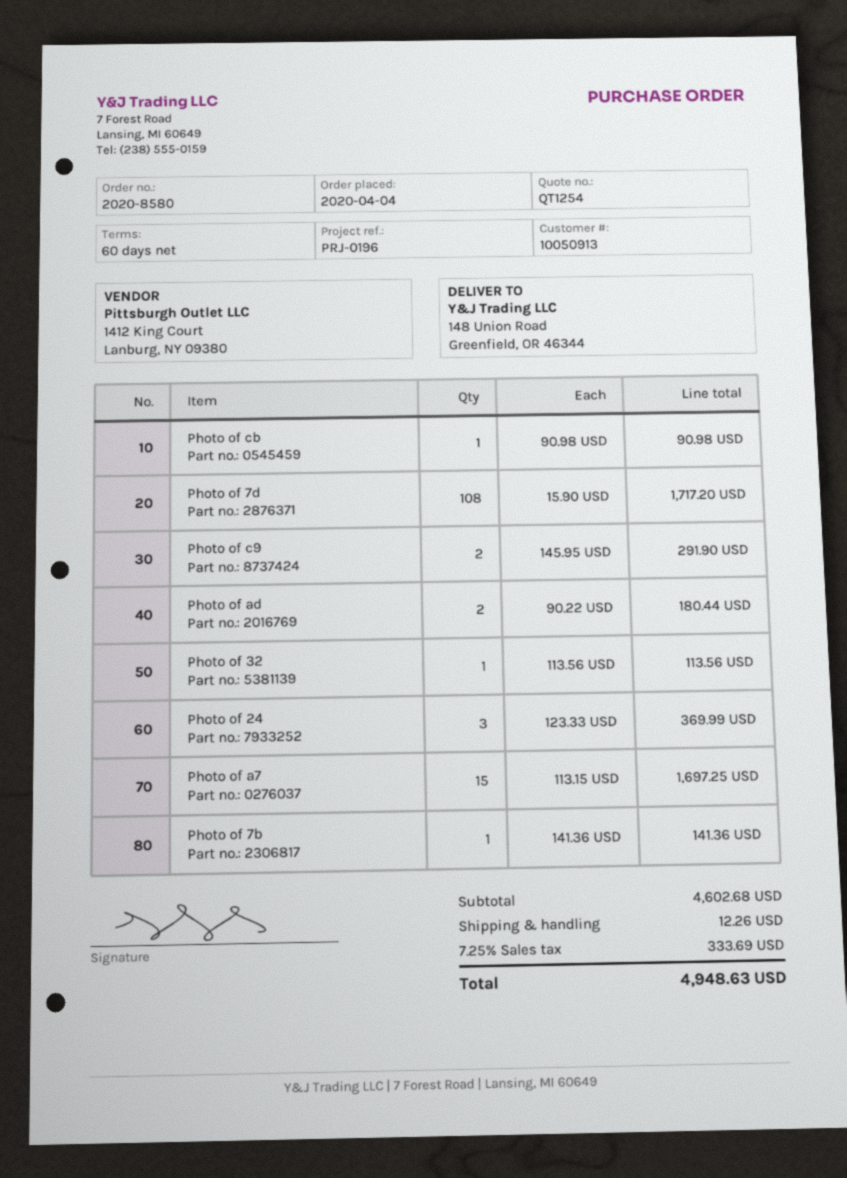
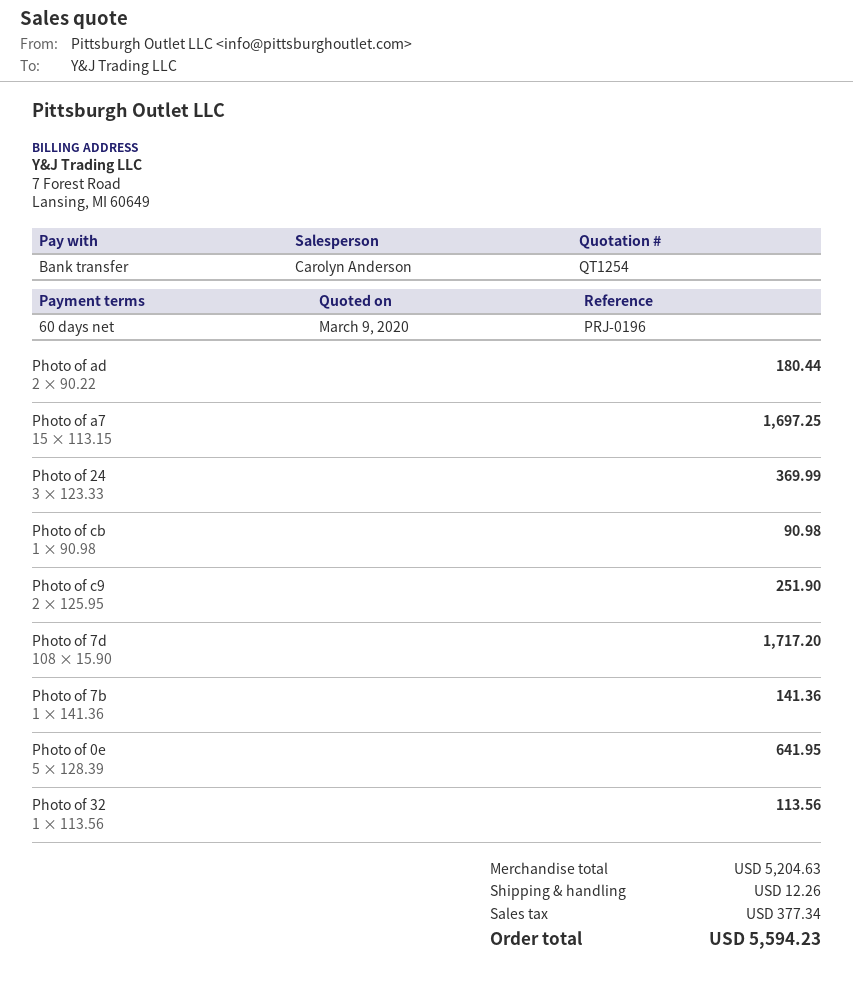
Photo of c9: 2 x 145.95 = 291.90 -> 2 x 125.95 = 251.90
Photo of 0e: none -> 5 x 128.39 = 641.95
subtotal: 4602.68 -> 5204.63
tax: 333.69 -> 377.34
total: 4948.63 -> 5594.23

